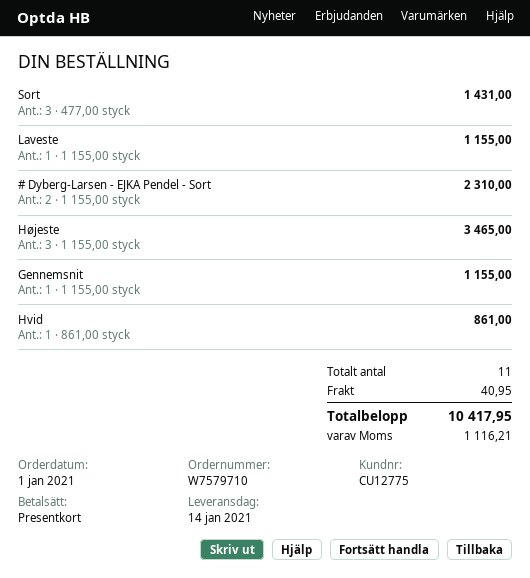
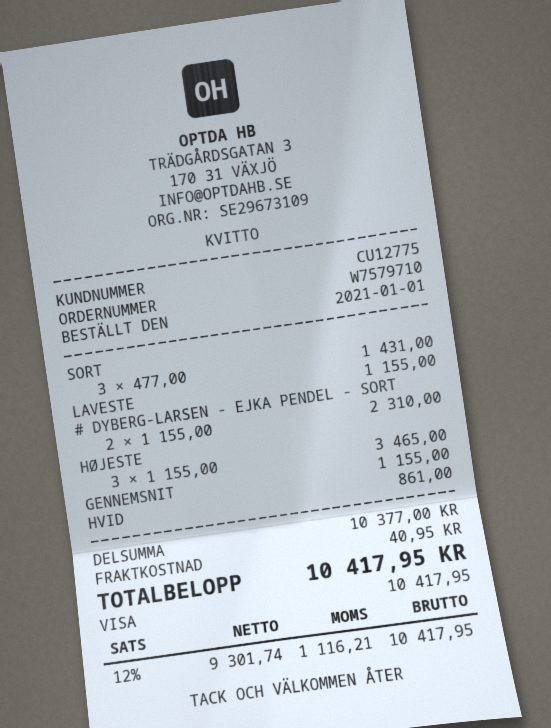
payment method: gift card -> Visa

